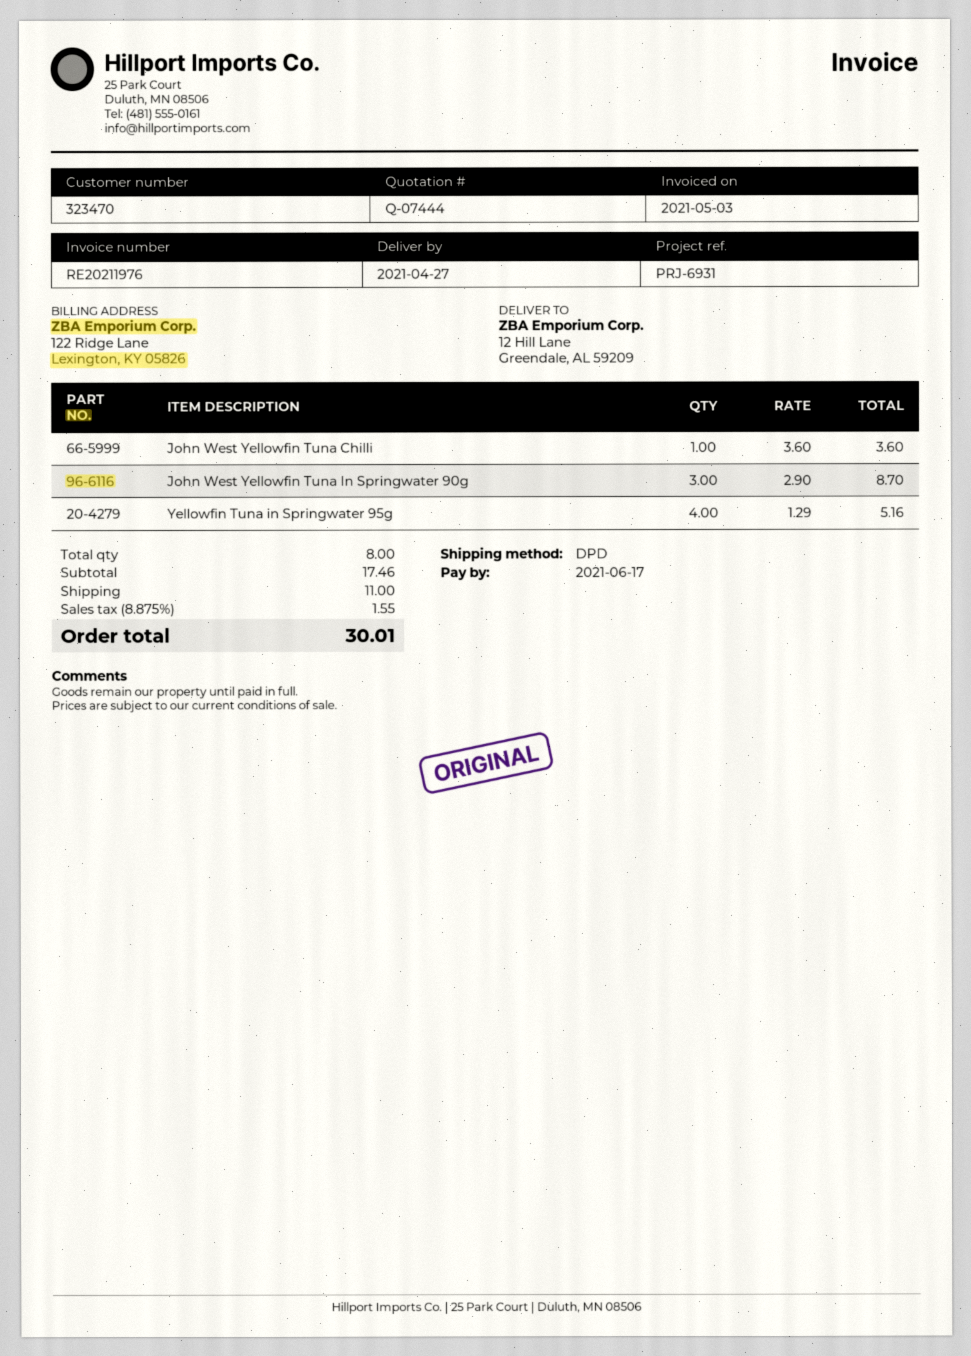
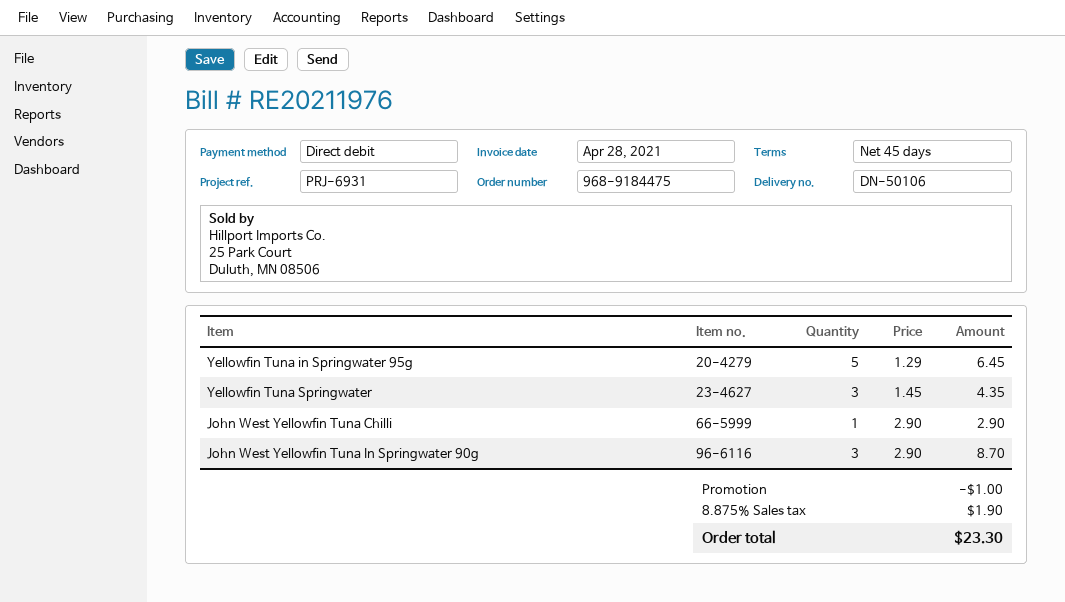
invoice date: 2021-05-03 -> 2021-04-28
John West Yellowfin Tuna Chilli: 1 x 3.60 = 3.60 -> 1 x 2.90 = 2.90
Yellowfin Tuna in Springwater 95g: 4 x 1.29 = 5.16 -> 5 x 1.29 = 6.45
Yellowfin Tuna Springwater: none -> 3 x 1.45 = 4.35
discount: none -> 1.00
shipping: 11.00 -> none
tax: 8.875% = 1.55 -> 8.875% = 1.90
total: 30.01 -> 23.30

